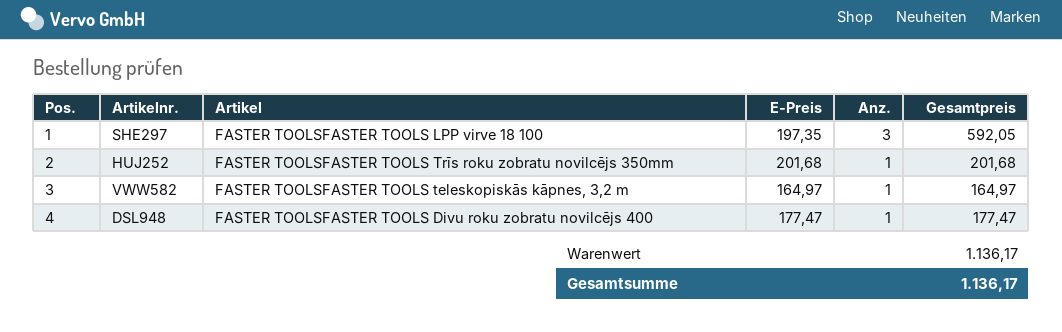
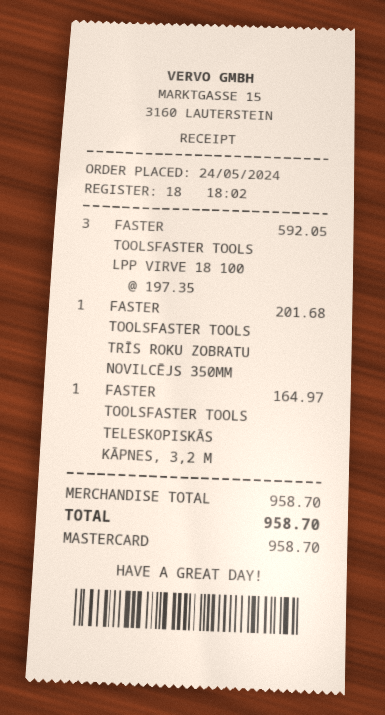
FASTER TOOLSFASTER TOOLS Divu roku zobratu novilcējs 400: 1 x 177.47 = 177.47 -> none
subtotal: 1136.17 -> 958.70
total: 1136.17 -> 958.70

